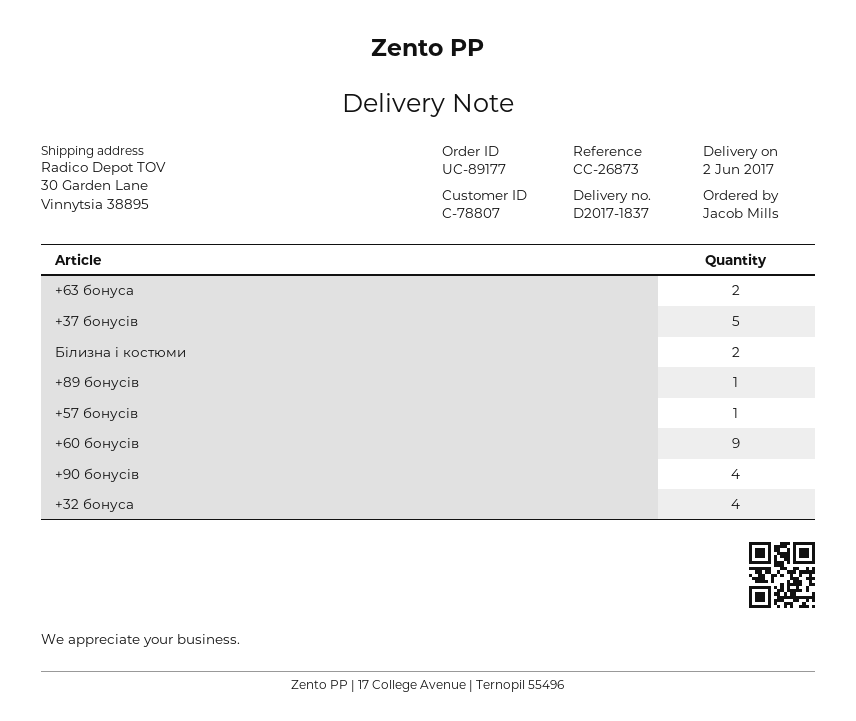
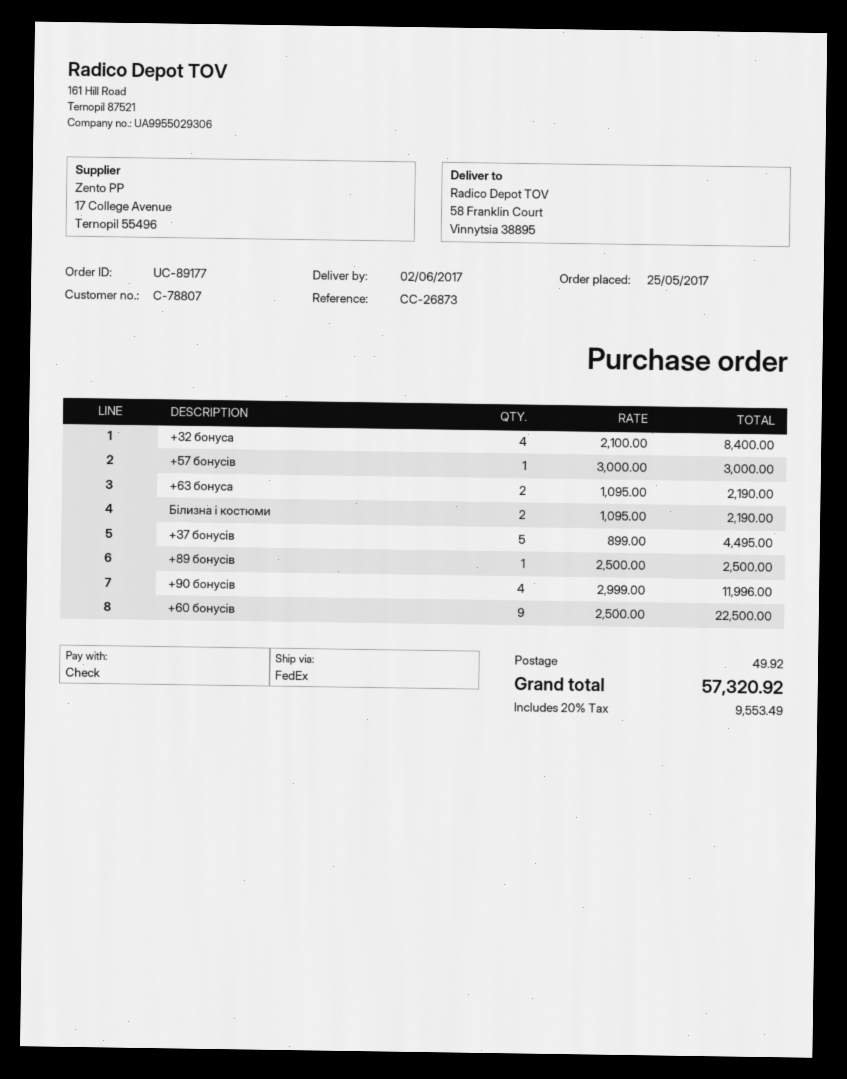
ship to: 30 Garden Lane, Vinnytsia 38895 -> 58 Franklin Court, Vinnytsia 38895

